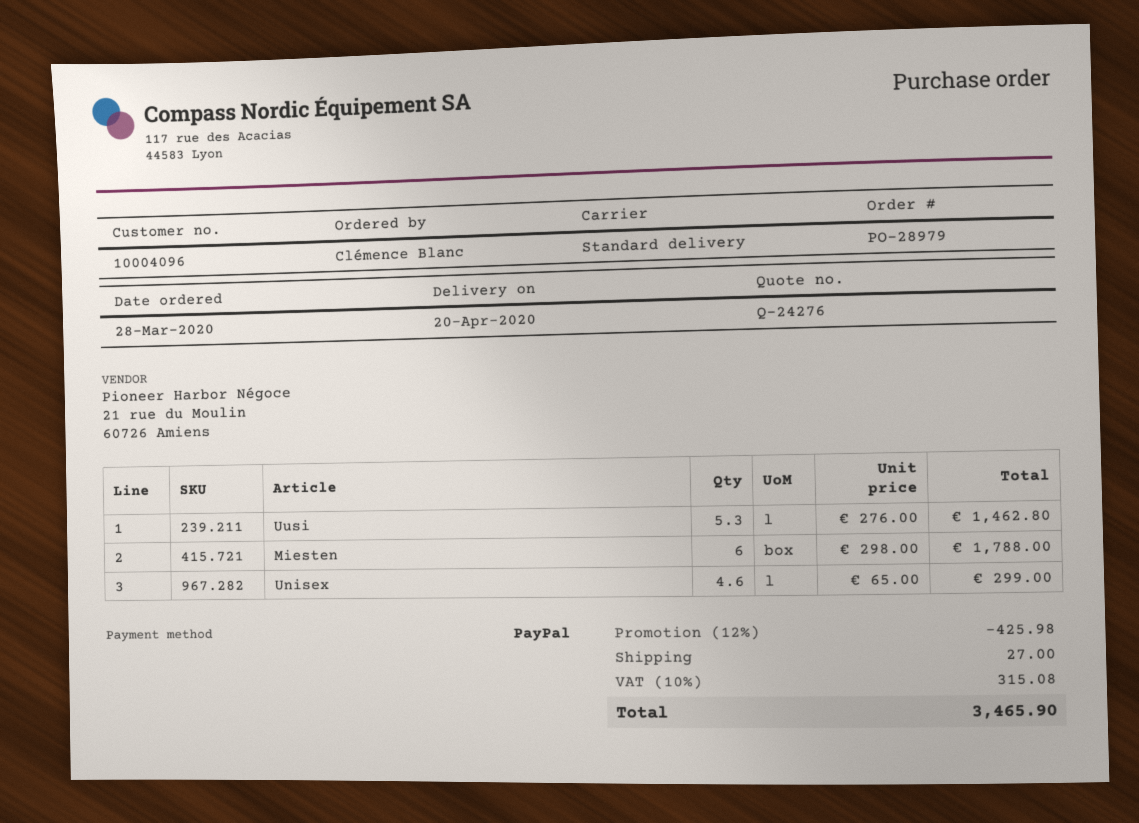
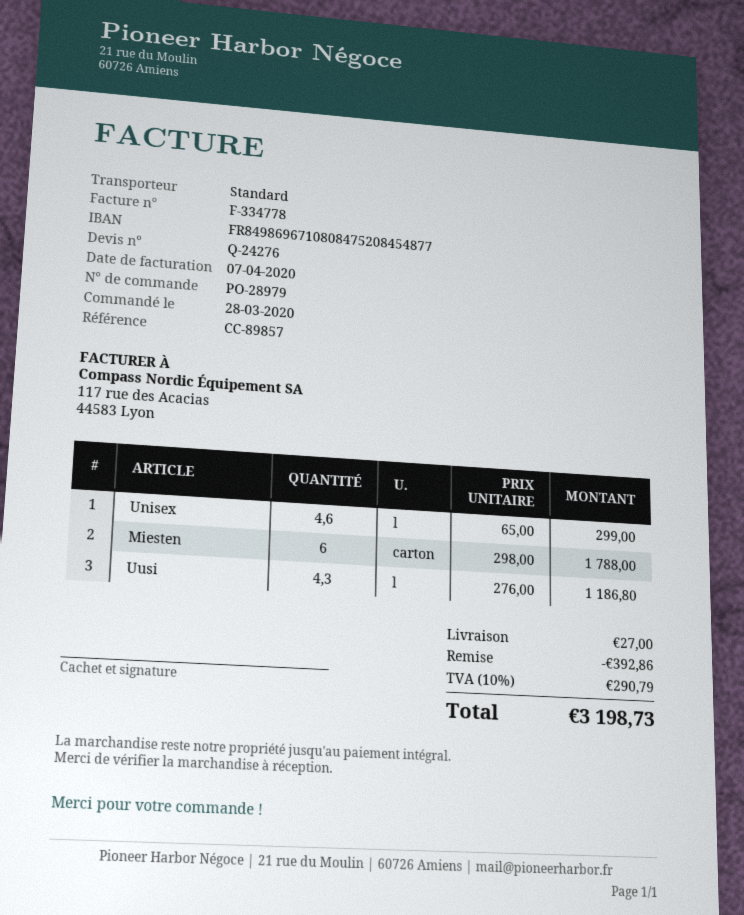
Uusi: 5.3 x 276.00 = 1462.80 -> 4.3 x 276.00 = 1186.80
discount: 425.98 -> 392.86
tax: 10% = 315.08 -> 10% = 290.79
total: 3465.90 -> 3198.73

